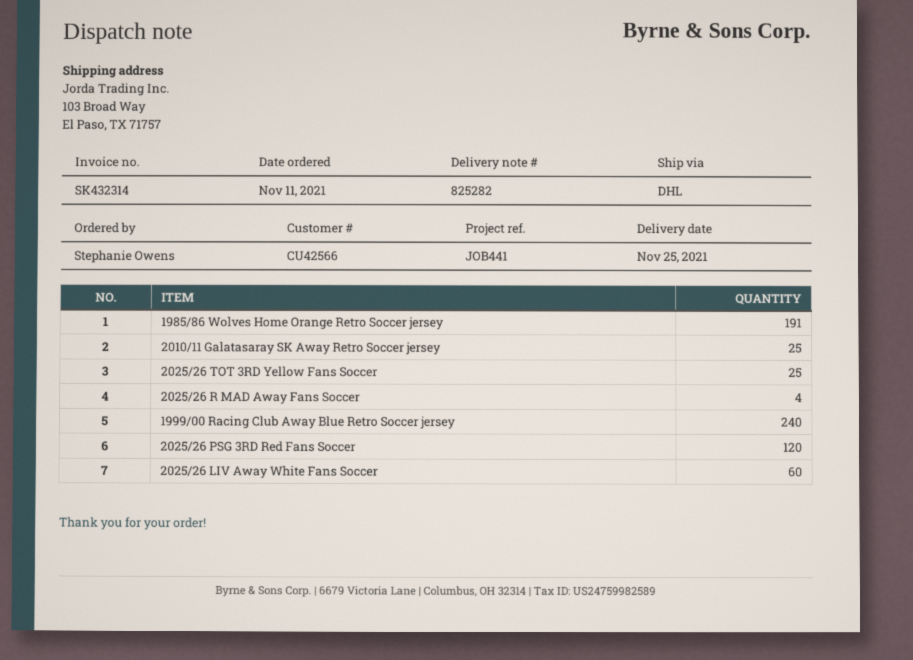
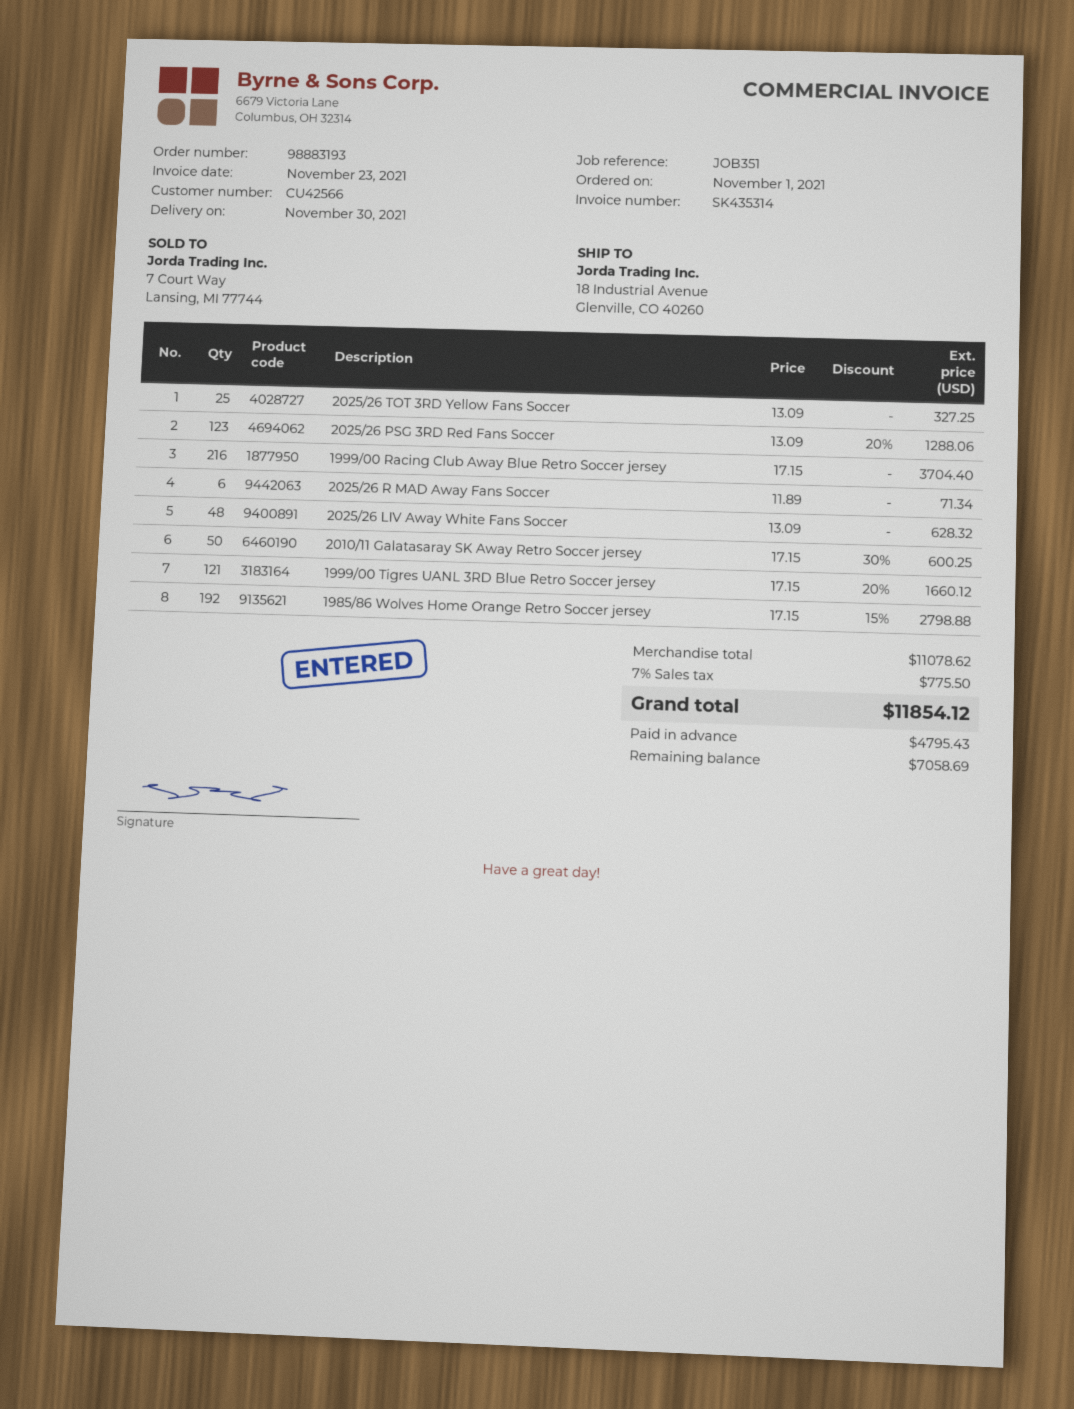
order date: 2021-11-11 -> 2021-11-01
delivery date: 2021-11-25 -> 2021-11-30
invoice number: SK432314 -> SK435314
reference: JOB441 -> JOB351
ship to: 103 Broad Way, El Paso, TX 71757 -> 18 Industrial Avenue, Glenville, CO 40260
1985/86 Wolves Home Orange Retro Soccer jersey: 191 -> 192
2010/11 Galatasaray SK Away Retro Soccer jersey: 25 -> 50
2025/26 R MAD Away Fans Soccer: 4 -> 6
1999/00 Racing Club Away Blue Retro Soccer jersey: 240 -> 216
2025/26 PSG 3RD Red Fans Soccer: 120 -> 123
2025/26 LIV Away White Fans Soccer: 60 -> 48
1999/00 Tigres UANL 3RD Blue Retro Soccer jersey: none -> 121

